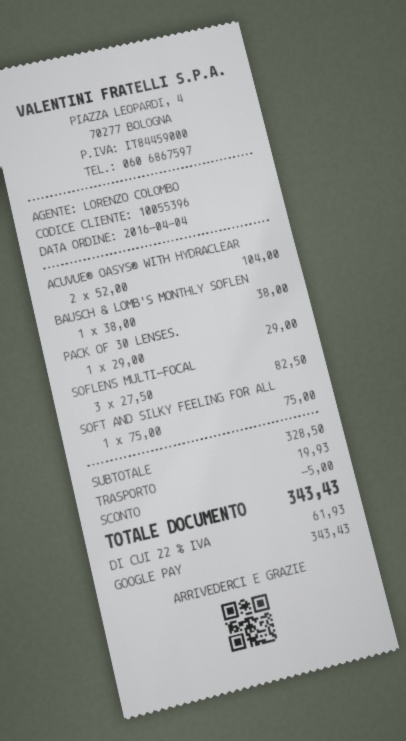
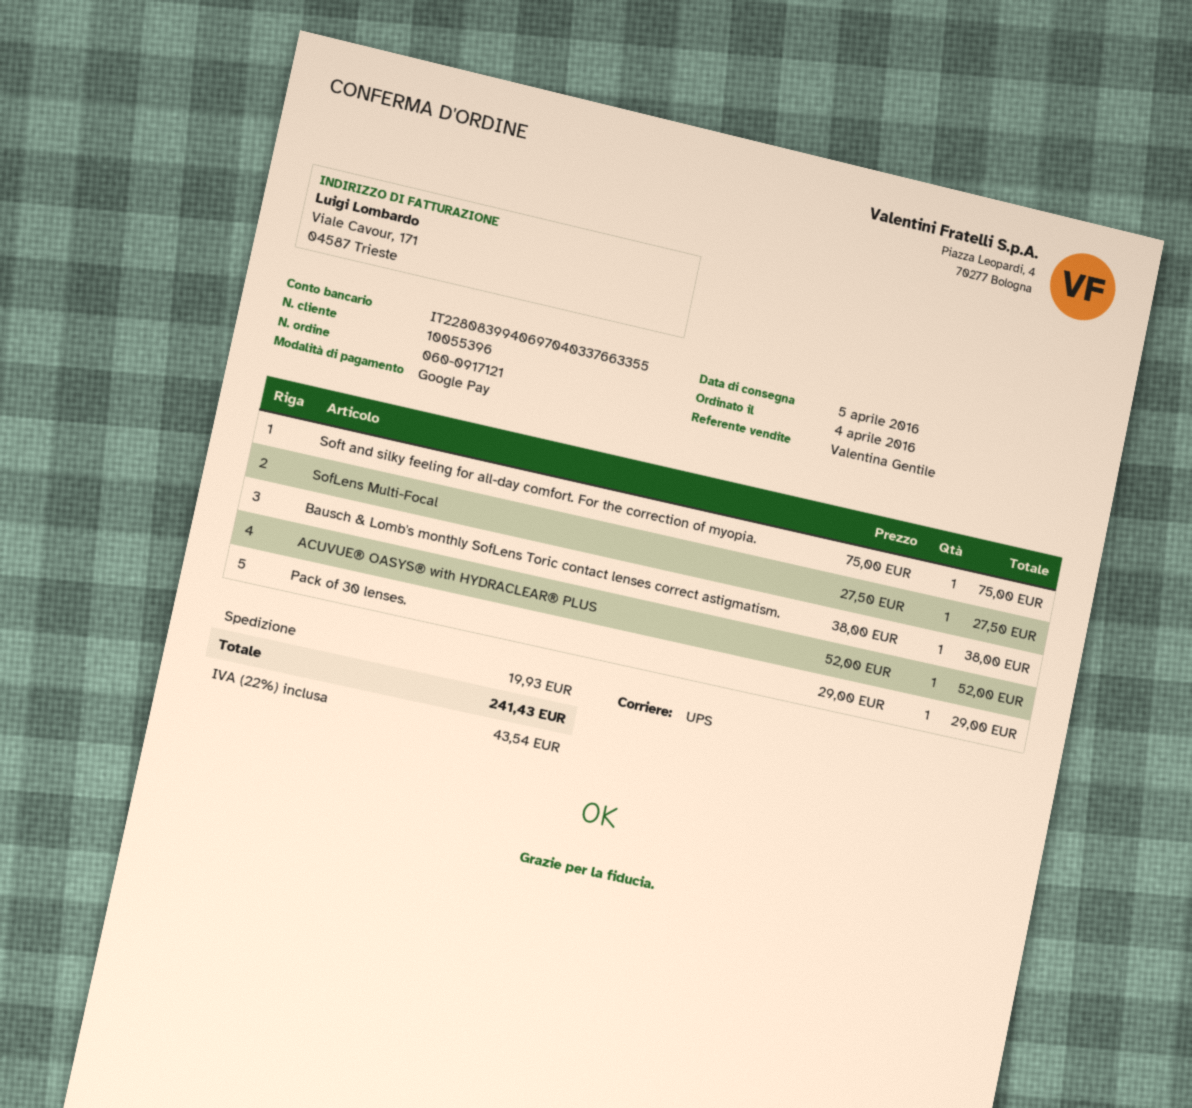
sales rep: LORENZO COLOMBO -> Valentina Gentile
ACUVUE® OASYS® WITH HYDRACLEAR: 2 x 52.00 = 104.00 -> 1 x 52.00 = 52.00
SOFLENS MULTI-FOCAL: 3 x 27.50 = 82.50 -> 1 x 27.50 = 27.50
discount: 5.00 -> none
tax: 22% = 61.93 -> 22% = 43.54
total: 343.43 -> 241.43

